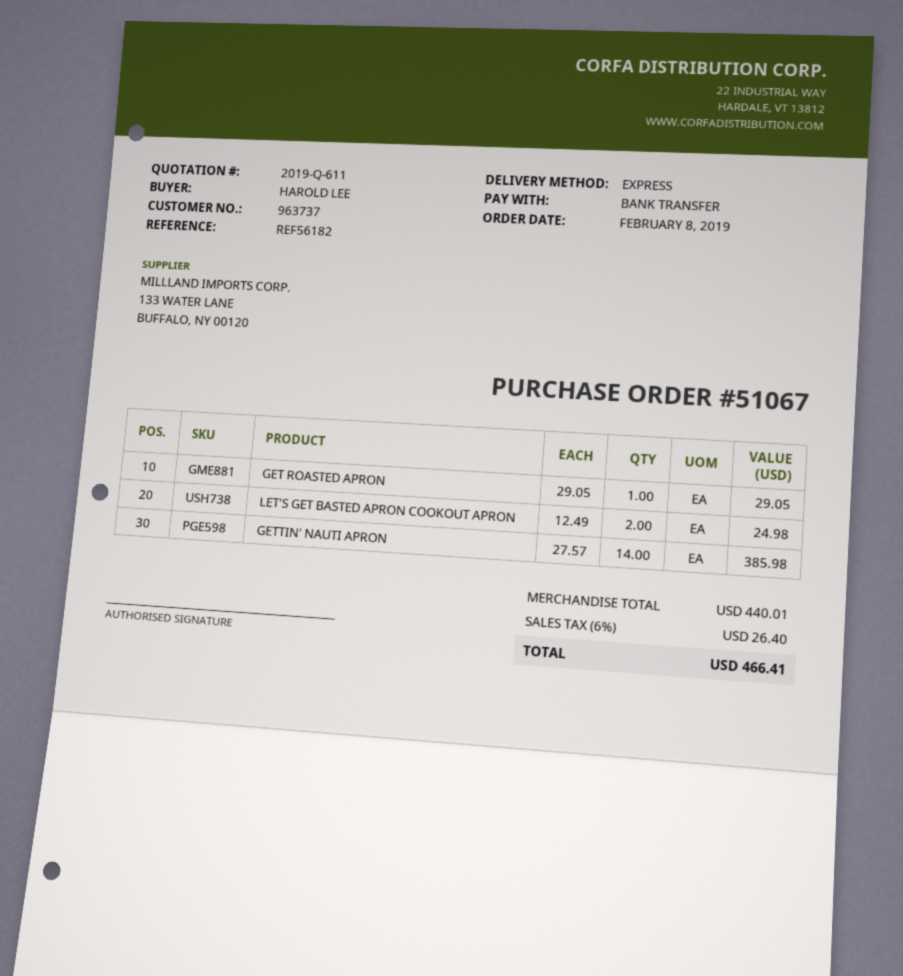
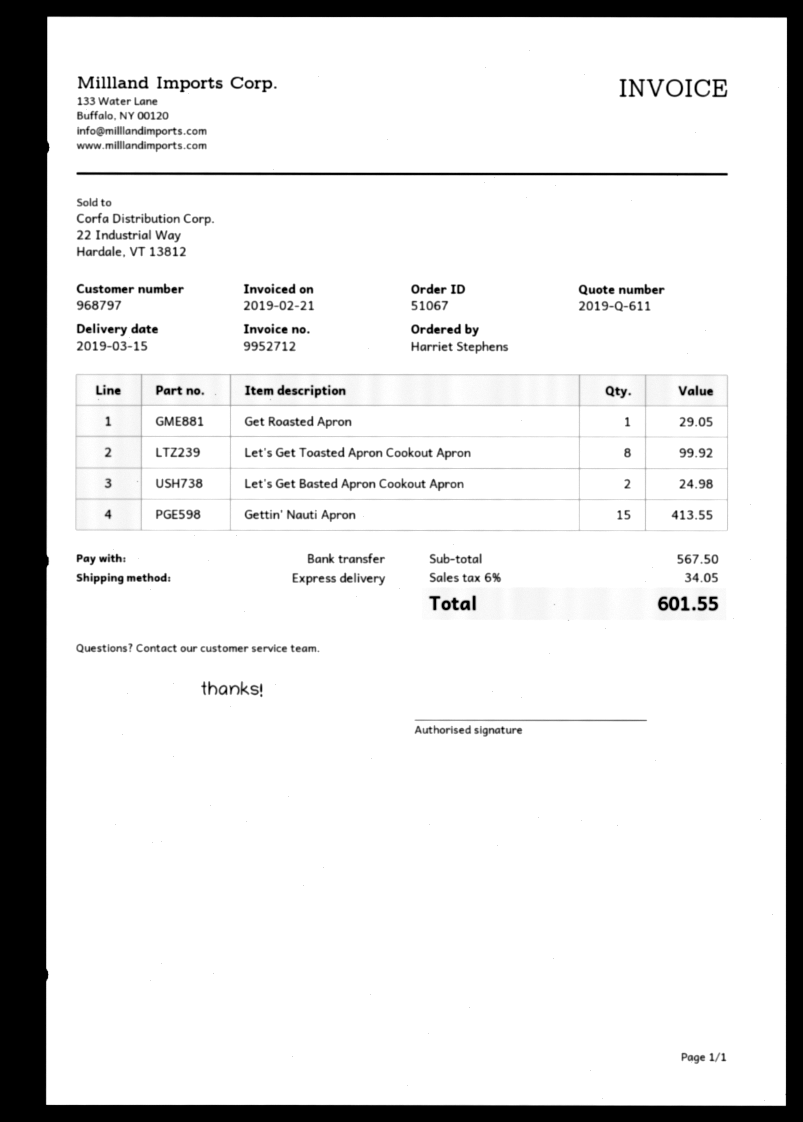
customer number: 963737 -> 968797
ordered by: HAROLD LEE -> Harriet Stephens
GETTIN' NAUTI APRON: 14 for 385.98 -> 15 for 413.55
Let's Get Toasted Apron Cookout Apron: none -> 8 for 99.92
subtotal: 440.01 -> 567.50
tax: 6% = 26.40 -> 6% = 34.05
total: 466.41 -> 601.55

